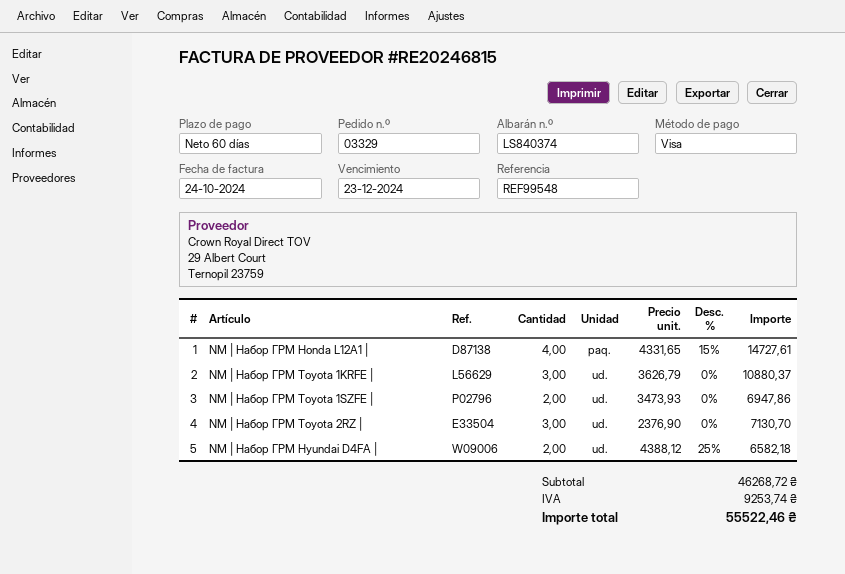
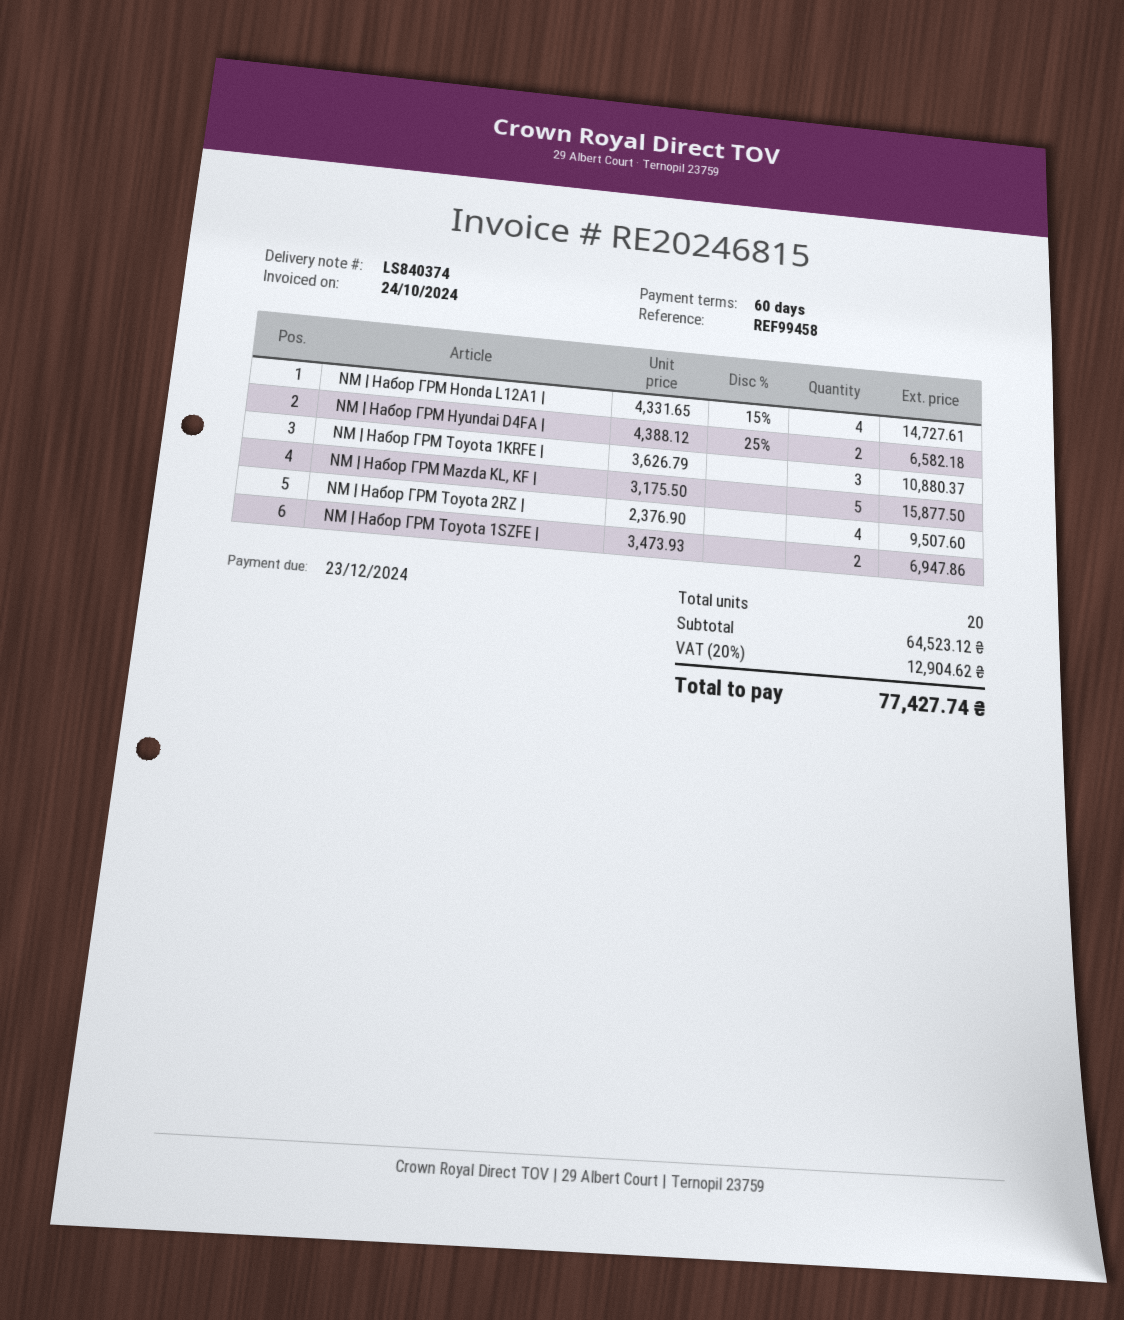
reference: REF99548 -> REF99458
NM | Набор ГРМ Toyota 2RZ |: 3 x 2376.90 = 7130.70 -> 4 x 2376.90 = 9507.60
NM | Набор ГРМ Mazda KL, KF |: none -> 5 x 3175.50 = 15877.50
subtotal: 46268.72 -> 64523.12
tax: 9253.74 -> 12904.62
total: 55522.46 -> 77427.74

